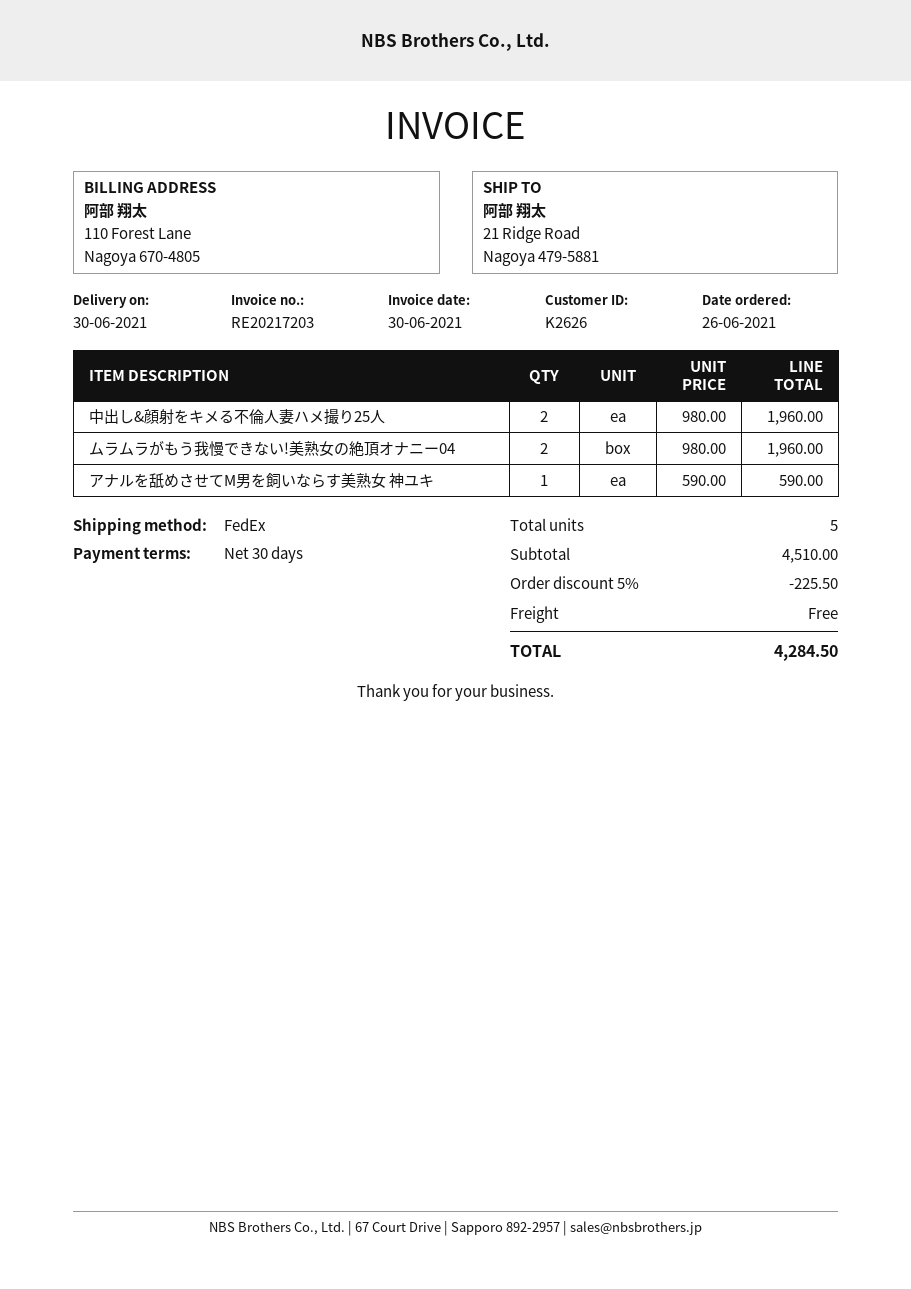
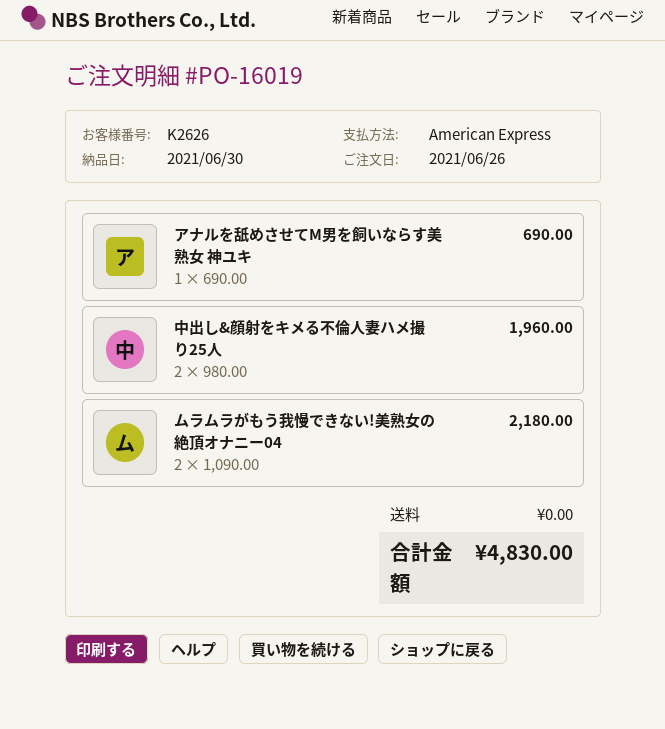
ムラムラがもう我慢できない!美熟女の絶頂オナニー04: 2 x 980.00 = 1960.00 -> 2 x 1090.00 = 2180.00
アナルを舐めさせてM男を飼いならす美熟女 神ユキ: 1 x 590.00 = 590.00 -> 1 x 690.00 = 690.00
discount: 5% = 225.50 -> none
total: 4284.50 -> 4830.00

